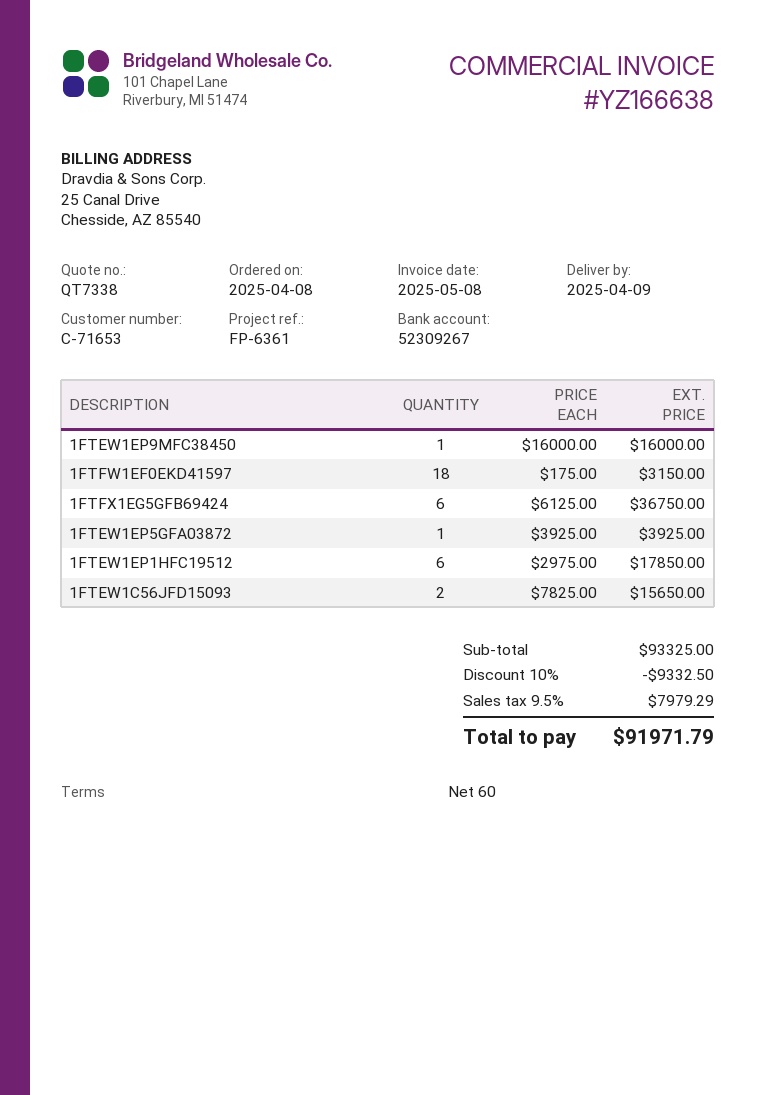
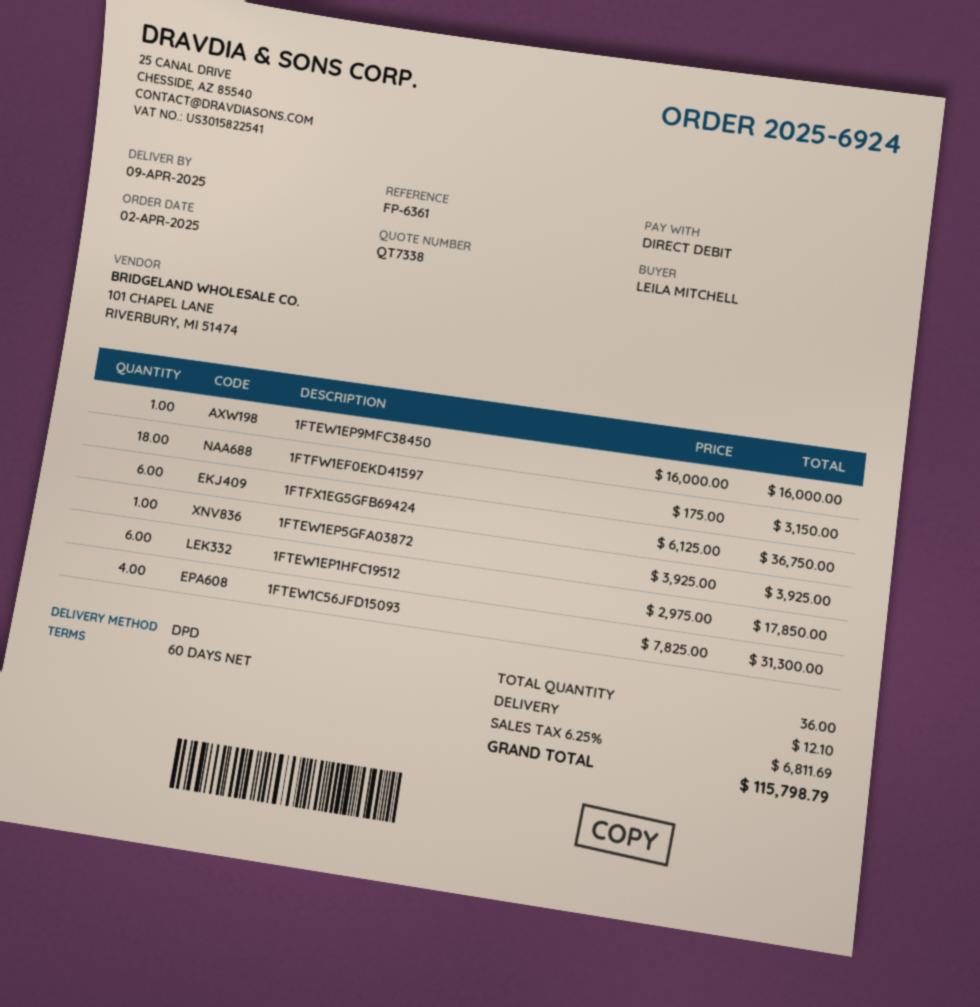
order date: 2025-04-08 -> 2025-04-02
1FTEW1C56JFD15093: 2 x 7825.00 = 15650.00 -> 4 x 7825.00 = 31300.00
discount: 10% = 9332.50 -> none
shipping: none -> 12.10
tax: 9.5% = 7979.29 -> 6.25% = 6811.69
total: 91971.79 -> 115798.79

